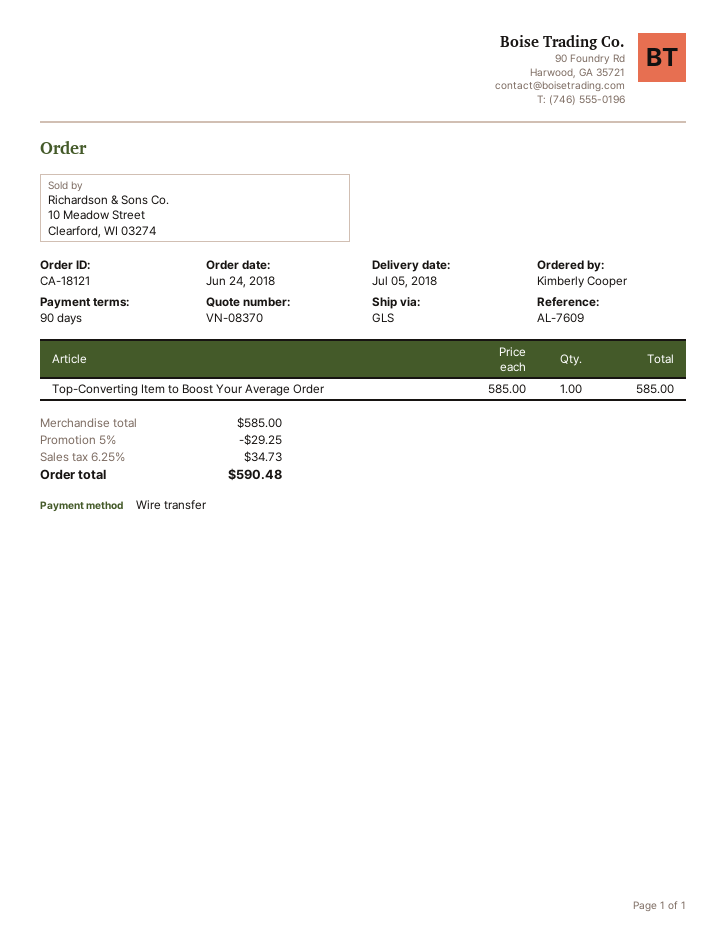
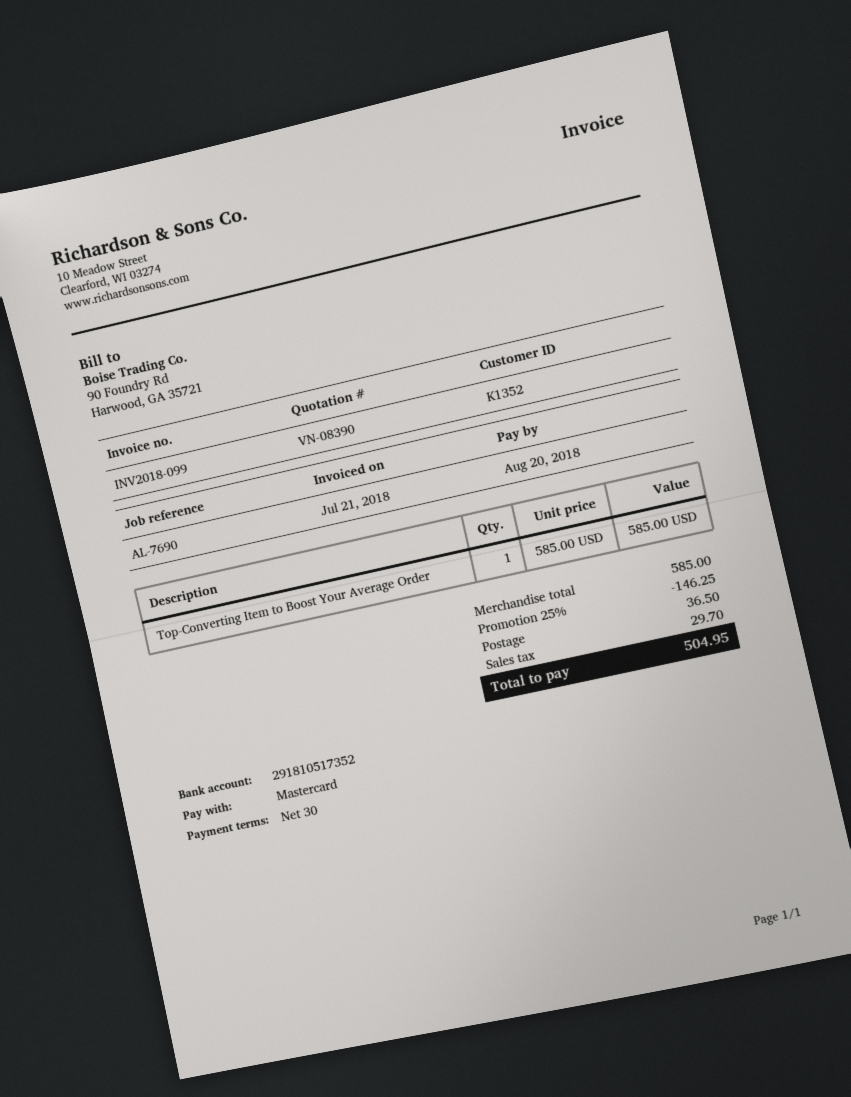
quote number: VN-08370 -> VN-08390
payment terms: 90 days -> 30 days
reference: AL-7609 -> AL-7690
payment method: bank transfer -> Mastercard
discount: 5% = 29.25 -> 25% = 146.25
shipping: none -> 36.50
tax: 34.73 -> 29.70
total: 590.48 -> 504.95

